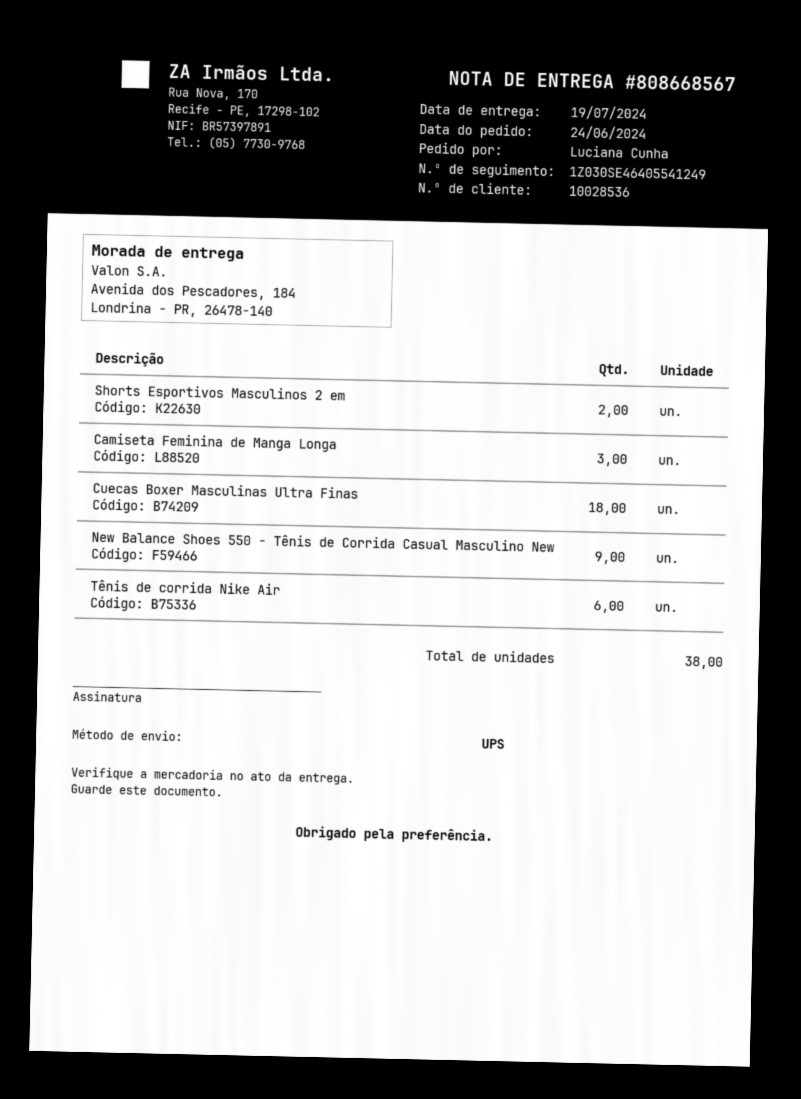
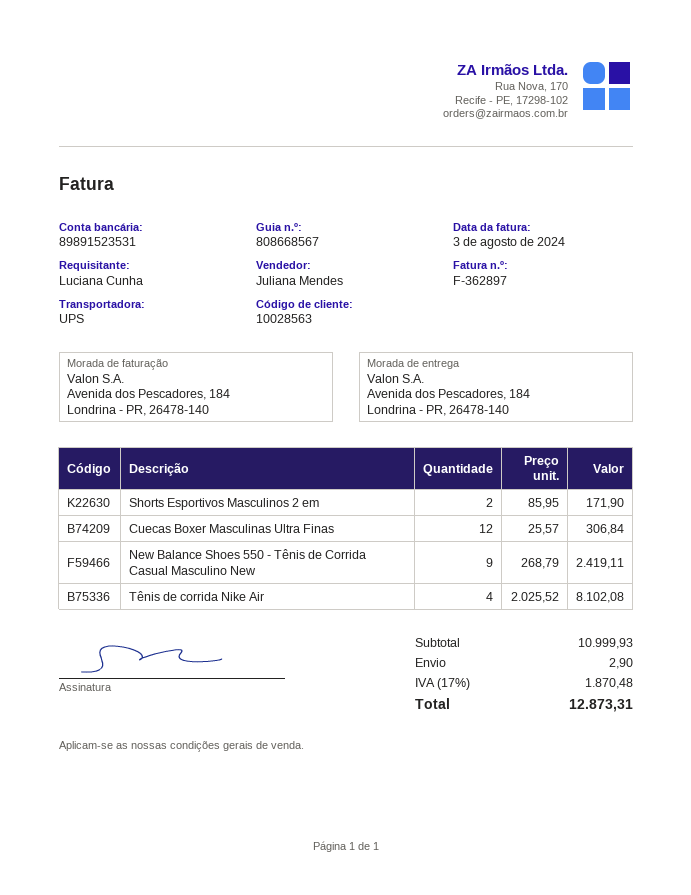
customer number: 10028536 -> 10028563
Camiseta Feminina de Manga Longa: 3 -> none
Cuecas Boxer Masculinas Ultra Finas: 18 -> 12
Tênis de corrida Nike Air: 6 -> 4

